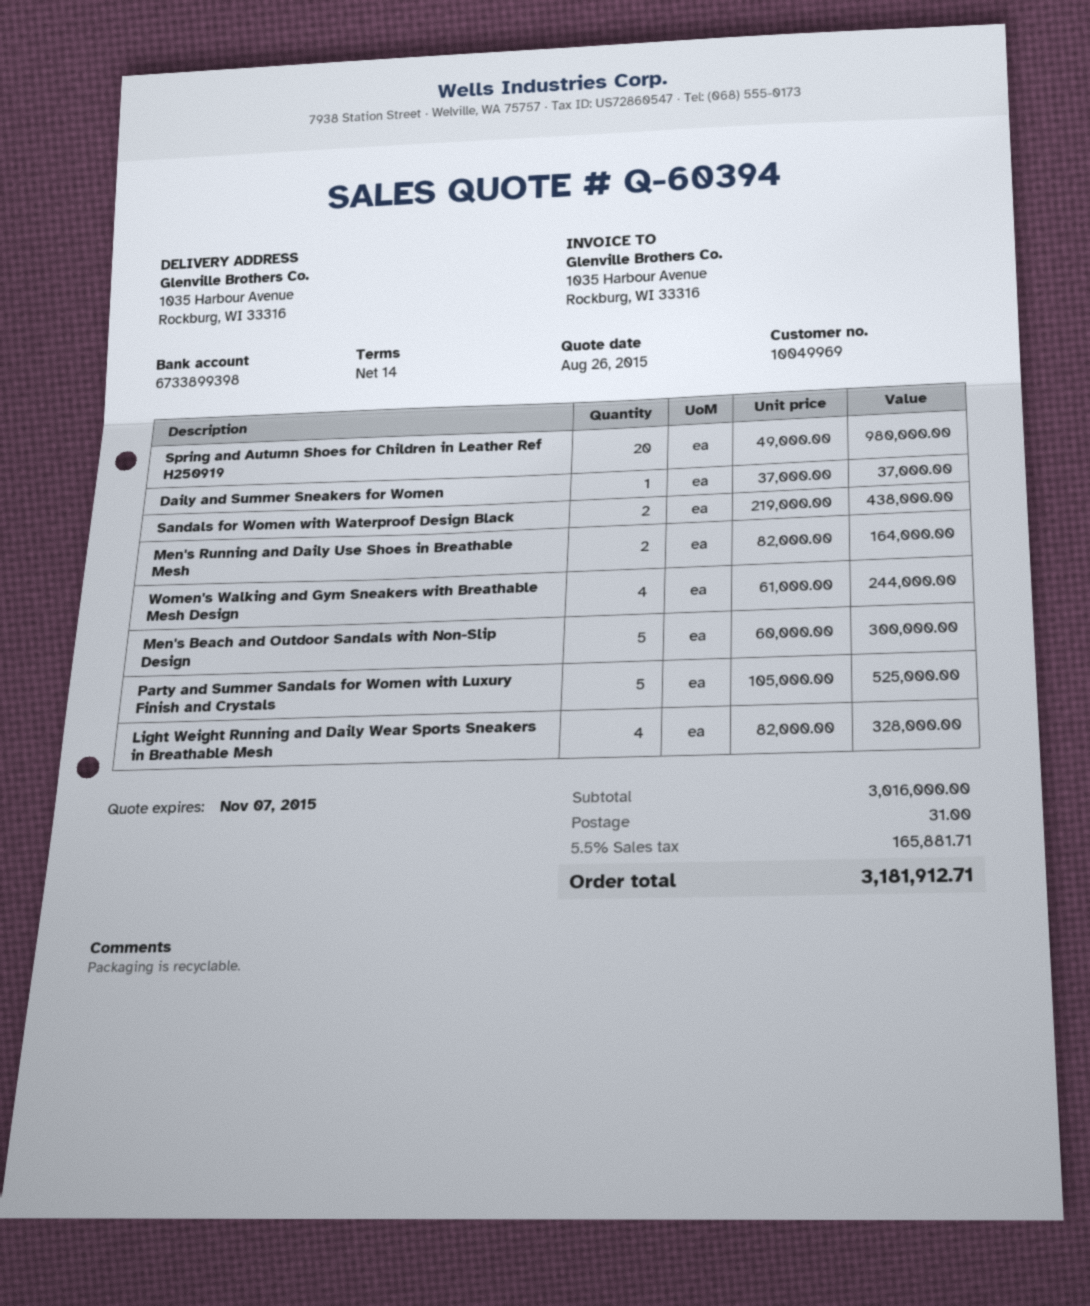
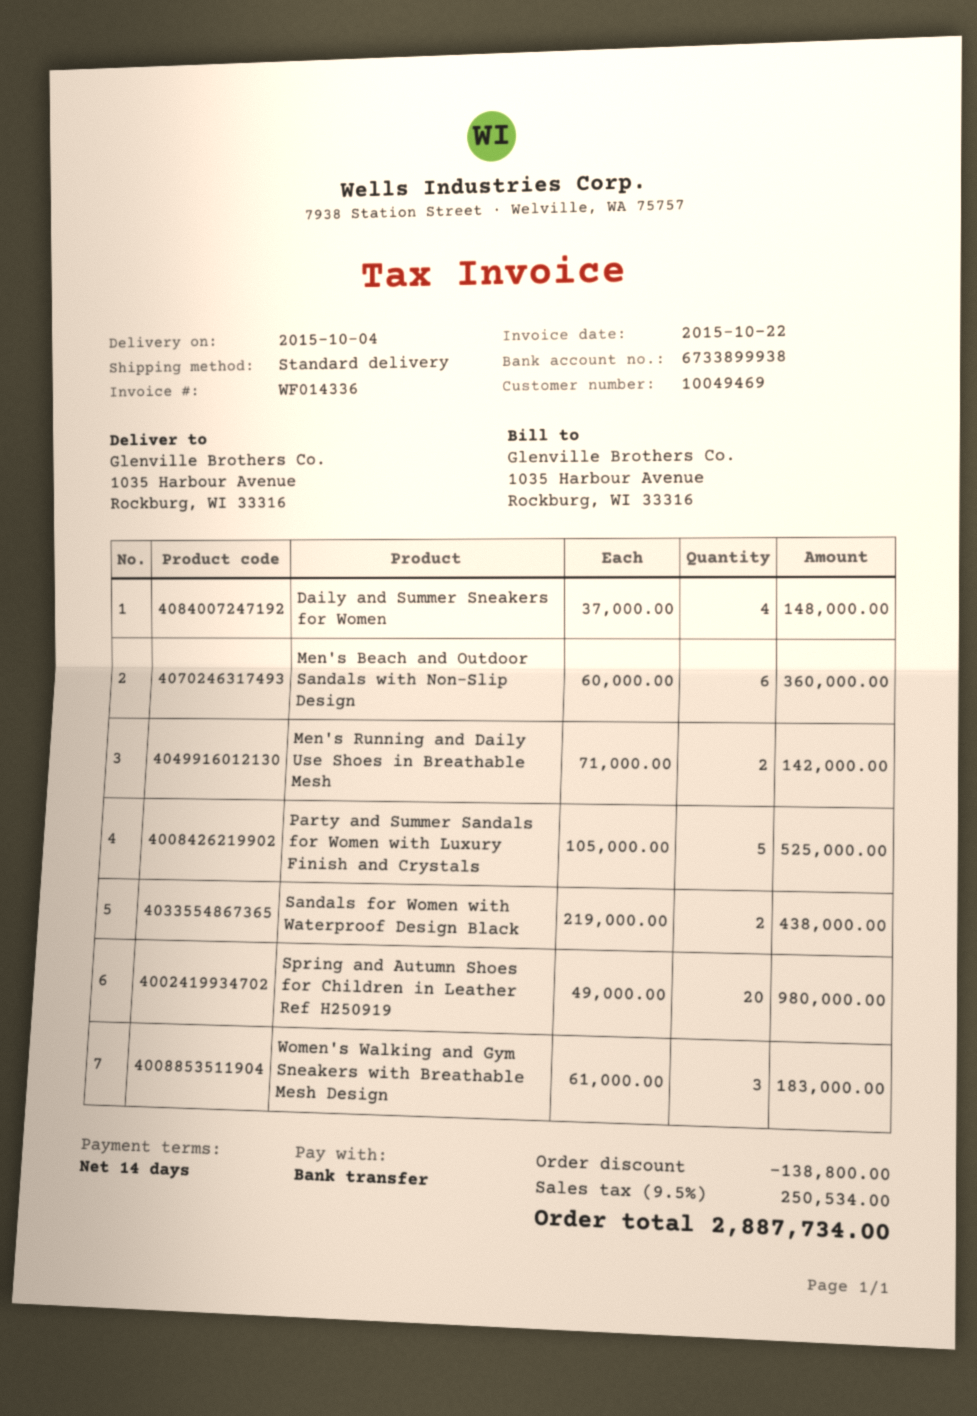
customer number: 10049969 -> 10049469
bank account: 6733899398 -> 6733899938
Daily and Summer Sneakers for Women: 1 x 37000.00 = 37000.00 -> 4 x 37000.00 = 148000.00
Men's Running and Daily Use Shoes in Breathable Mesh: 2 x 82000.00 = 164000.00 -> 2 x 71000.00 = 142000.00
Women's Walking and Gym Sneakers with Breathable Mesh Design: 4 x 61000.00 = 244000.00 -> 3 x 61000.00 = 183000.00
Men's Beach and Outdoor Sandals with Non-Slip Design: 5 x 60000.00 = 300000.00 -> 6 x 60000.00 = 360000.00
Light Weight Running and Daily Wear Sports Sneakers in Breathable Mesh: 4 x 82000.00 = 328000.00 -> none
discount: none -> 138800.00
shipping: 31.00 -> none
tax: 5.5% = 165881.71 -> 9.5% = 250534.00
total: 3181912.71 -> 2887734.00

